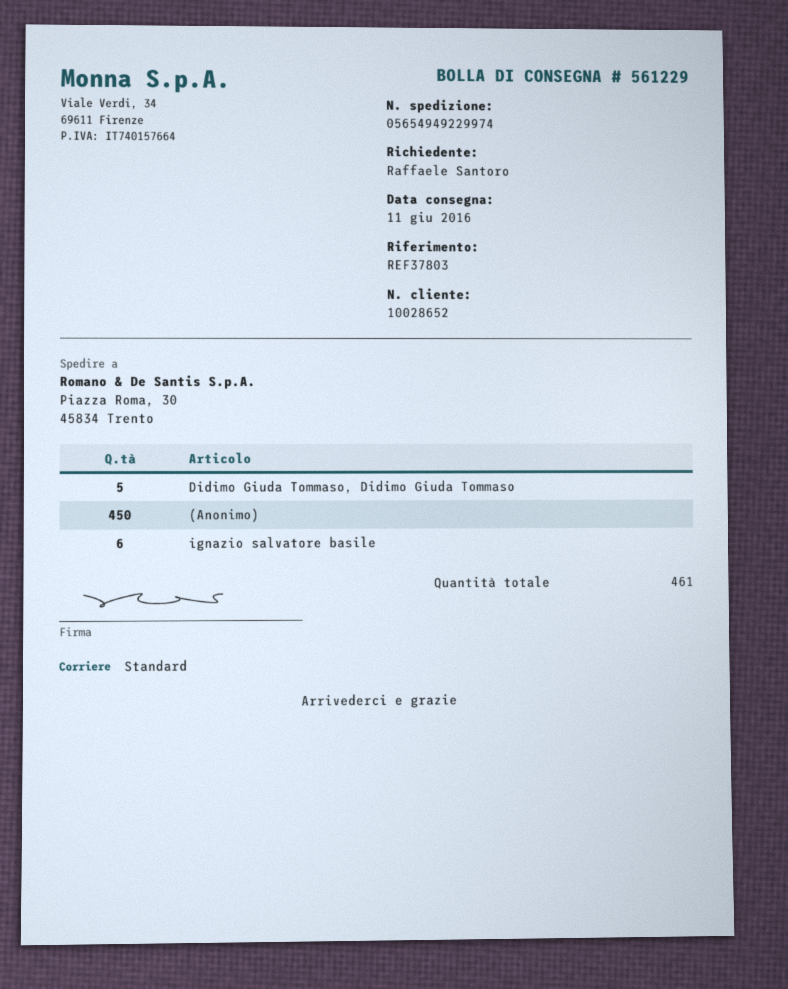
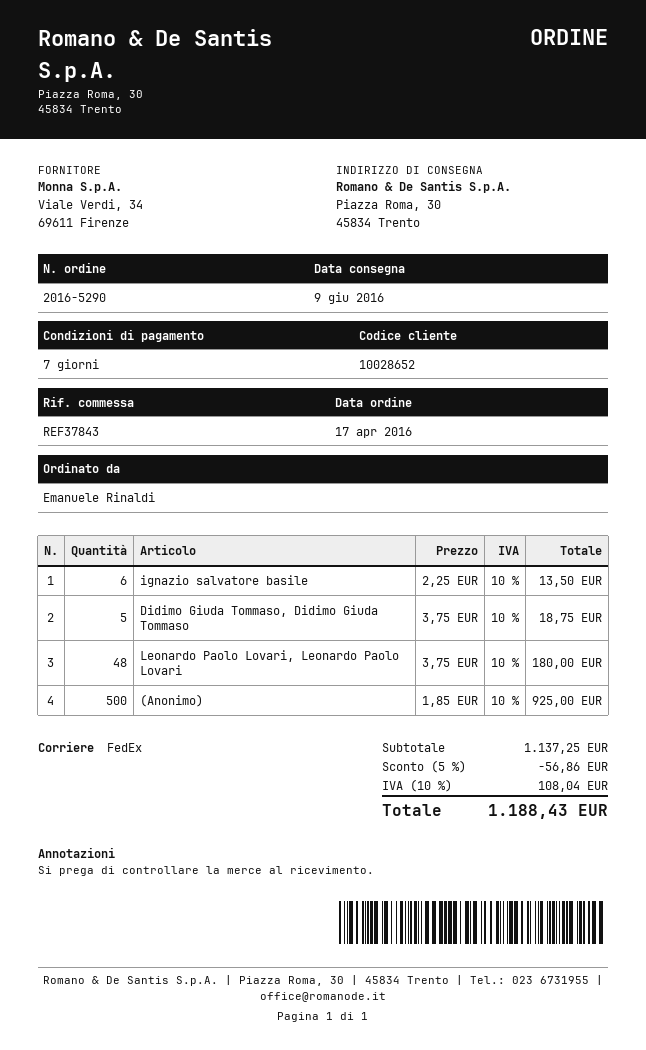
delivery date: 2016-06-11 -> 2016-06-09
reference: REF37803 -> REF37843
ordered by: Raffaele Santoro -> Emanuele Rinaldi
shipping method: standard -> FedEx
(Anonimo): 450 -> 500
Leonardo Paolo Lovari, Leonardo Paolo Lovari: none -> 48

